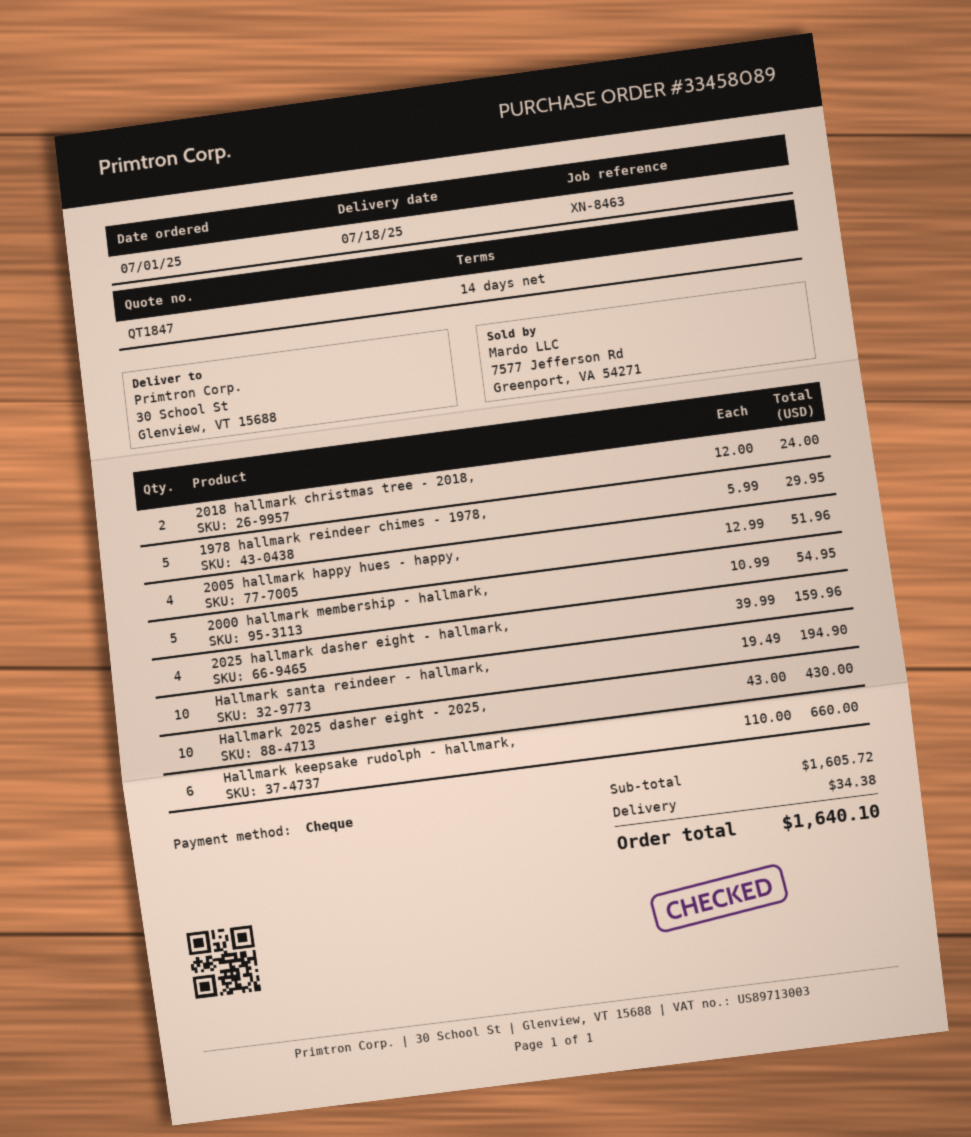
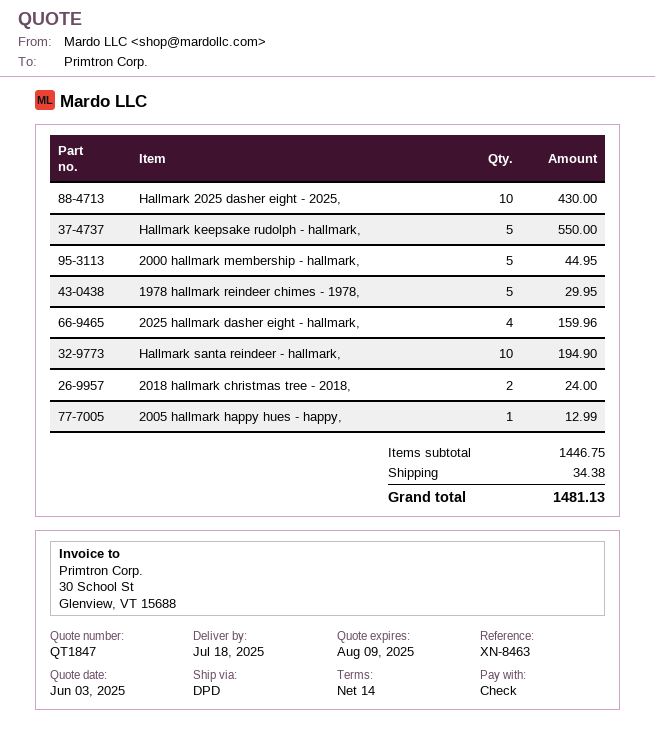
2005 hallmark happy hues - happy,: 4 for 51.96 -> 1 for 12.99
2000 hallmark membership - hallmark,: 5 for 54.95 -> 5 for 44.95
Hallmark keepsake rudolph - hallmark,: 6 for 660.00 -> 5 for 550.00
subtotal: 1605.72 -> 1446.75
total: 1640.10 -> 1481.13

